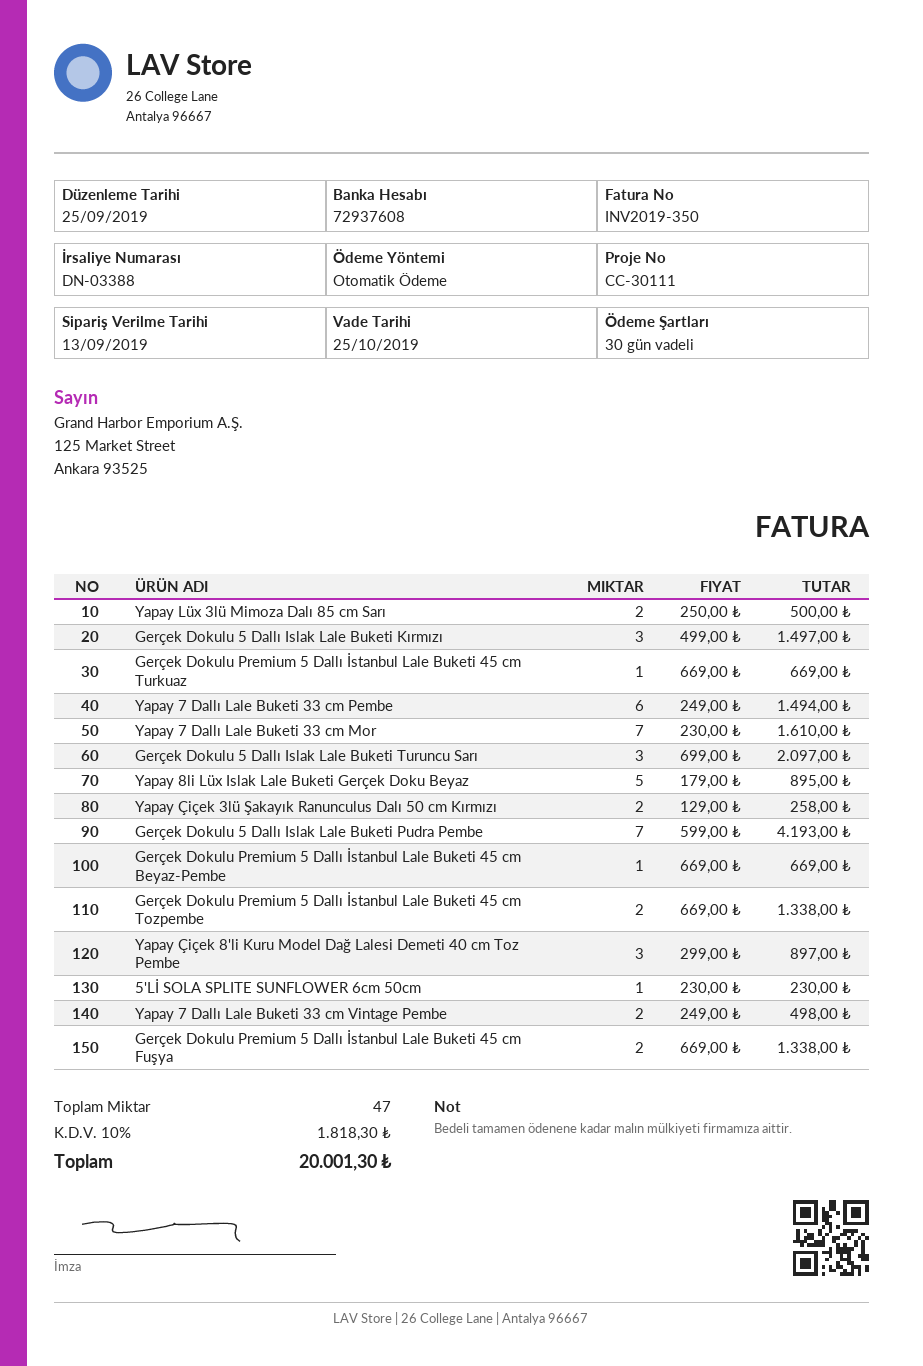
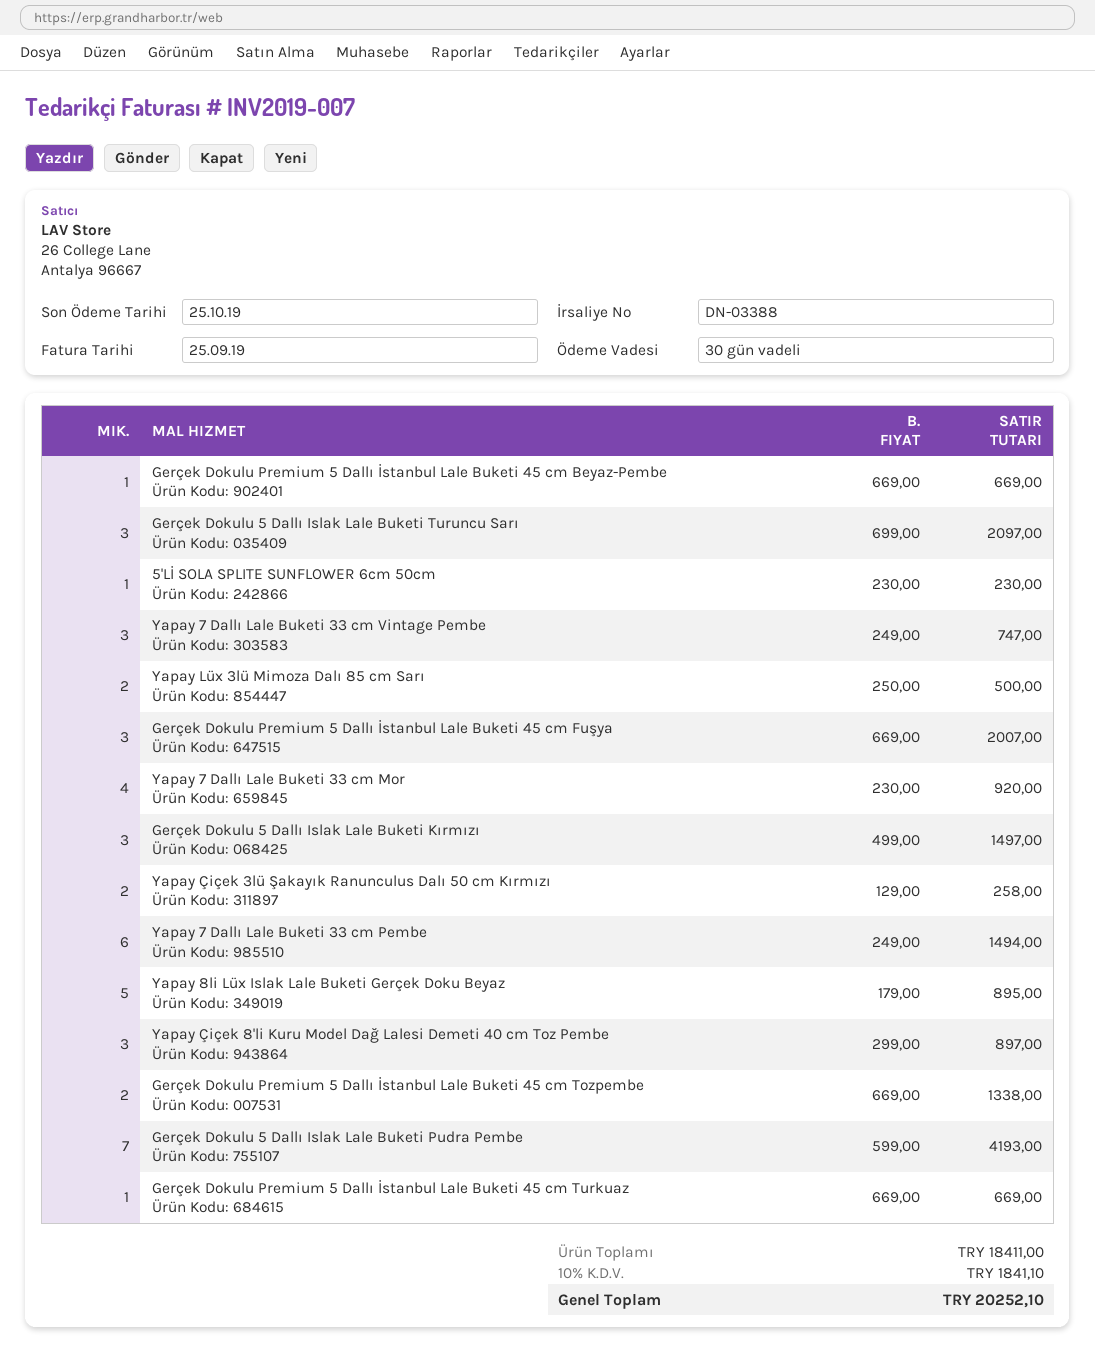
invoice number: INV2019-350 -> INV2019-007
Yapay 7 Dallı Lale Buketi 33 cm Mor: 7 x 230.00 = 1610.00 -> 4 x 230.00 = 920.00
Yapay 7 Dallı Lale Buketi 33 cm Vintage Pembe: 2 x 249.00 = 498.00 -> 3 x 249.00 = 747.00
Gerçek Dokulu Premium 5 Dallı İstanbul Lale Buketi 45 cm Fuşya: 2 x 669.00 = 1338.00 -> 3 x 669.00 = 2007.00
tax: 10% = 1818.30 -> 10% = 1841.10
total: 20001.30 -> 20252.10

